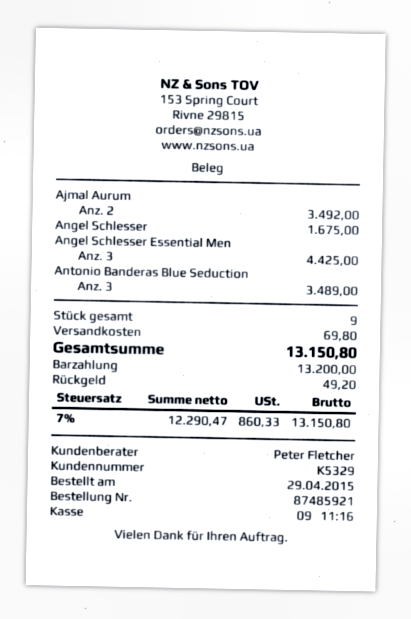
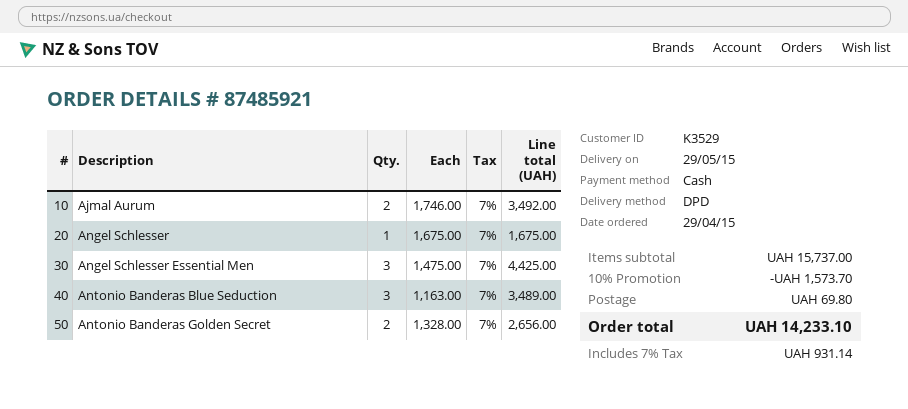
customer number: K5329 -> K3529
Antonio Banderas Golden Secret: none -> 2 for 2656.00
discount: none -> 10% = 1573.70
tax: 7% = 860.33 -> 7% = 931.14
total: 13150.80 -> 14233.10

